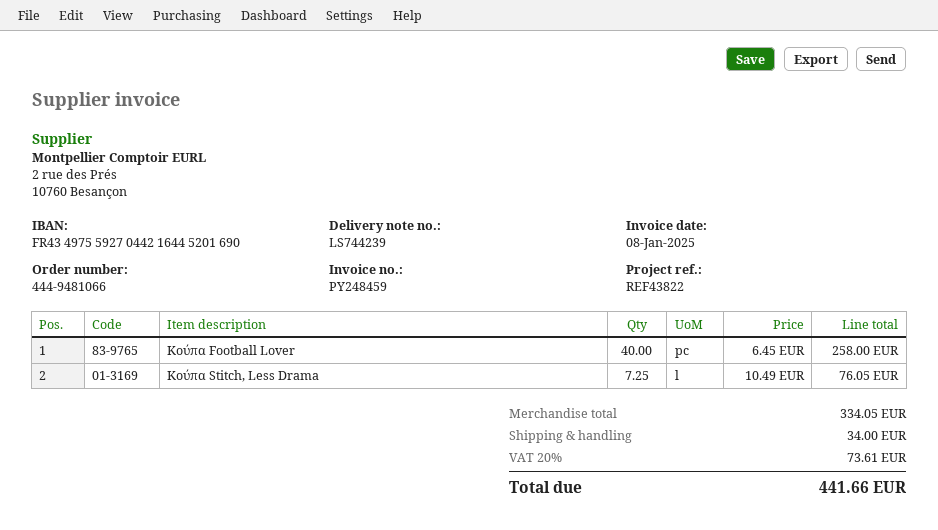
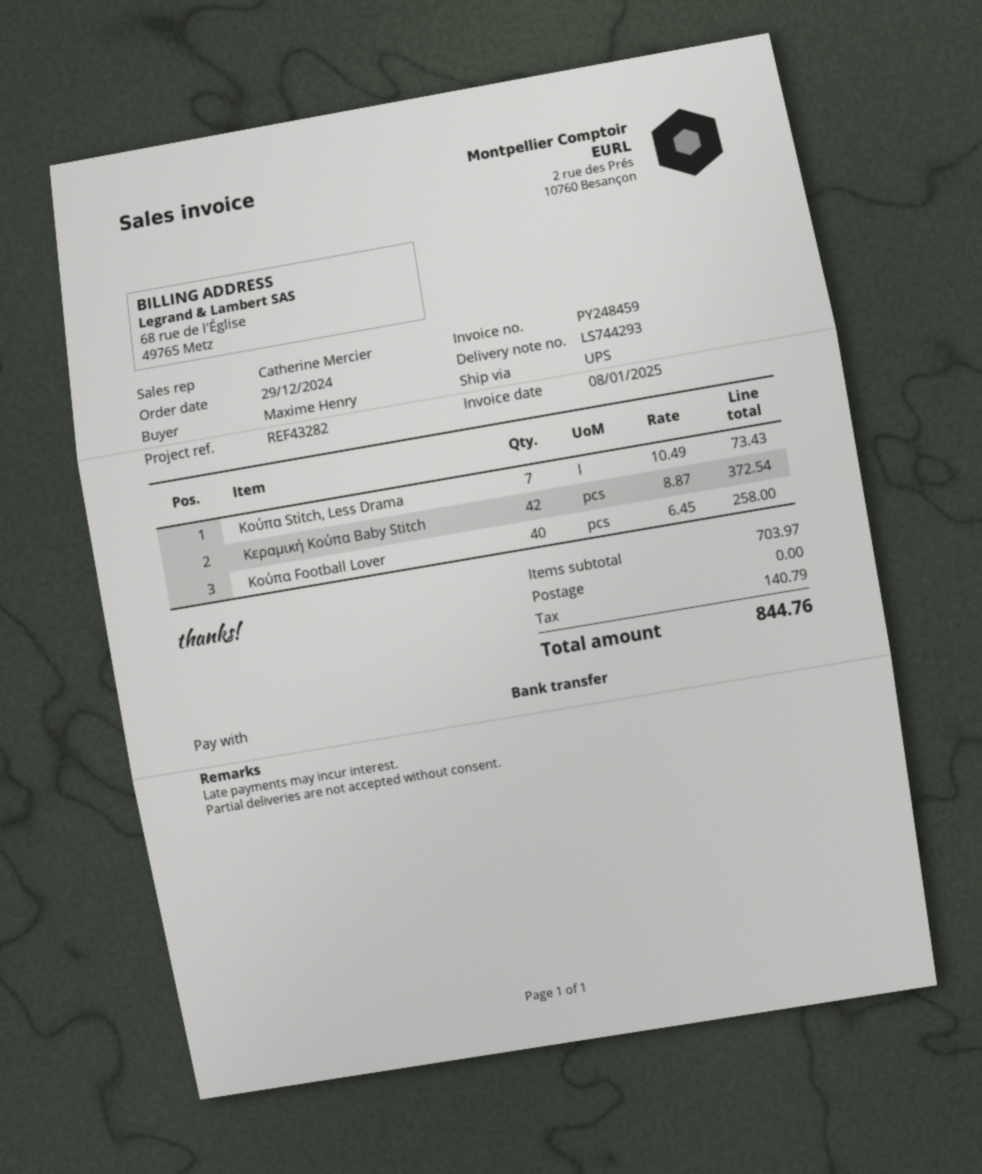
delivery note number: LS744239 -> LS744293
reference: REF43822 -> REF43282
Κούπα Stitch, Less Drama: 7.25 x 10.49 = 76.05 -> 7 x 10.49 = 73.43
Κεραμική Κούπα Baby Stitch: none -> 42 x 8.87 = 372.54
subtotal: 334.05 -> 703.97
shipping: 34.00 -> 0.00
tax: 73.61 -> 140.79
total: 441.66 -> 844.76

